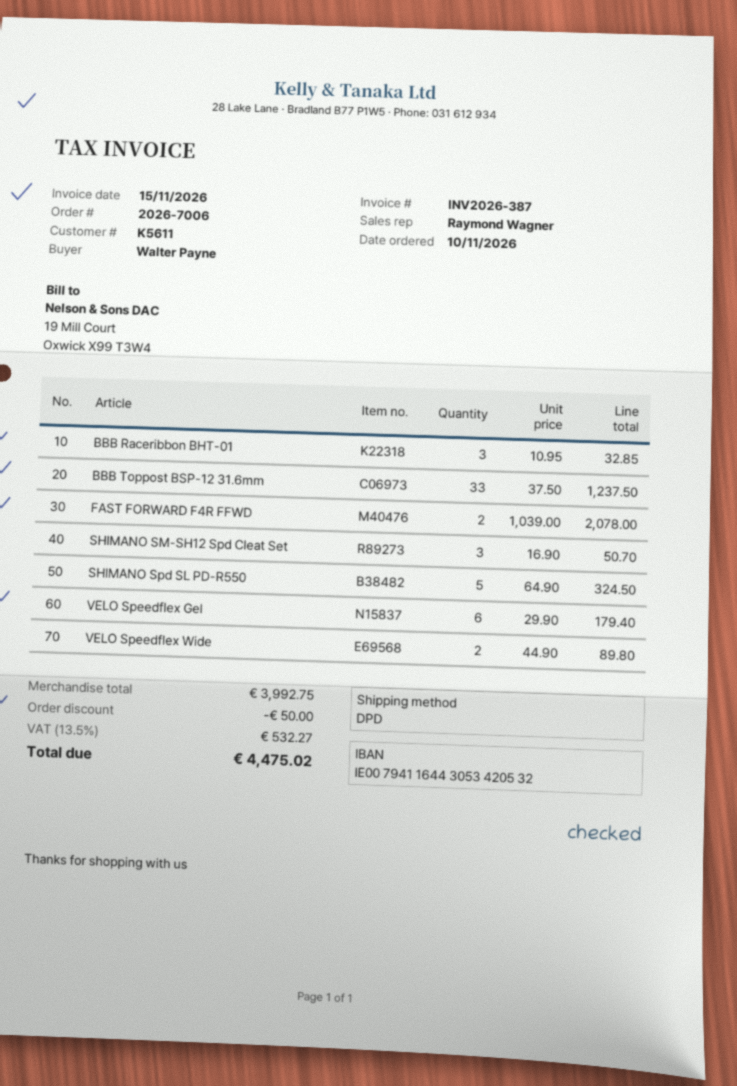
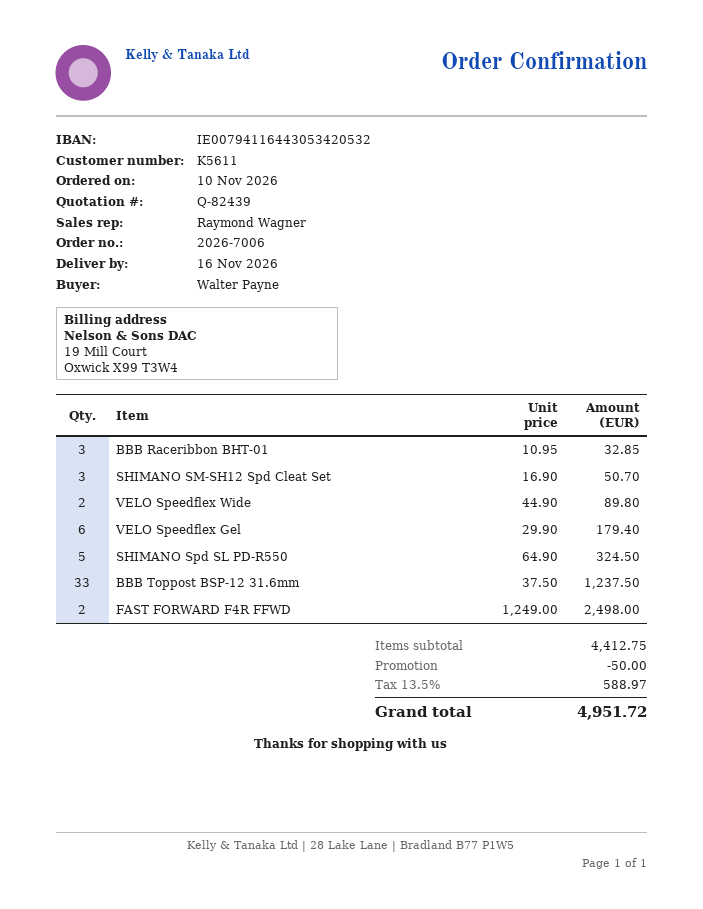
FAST FORWARD F4R FFWD: 2 x 1039.00 = 2078.00 -> 2 x 1249.00 = 2498.00
subtotal: 3992.75 -> 4412.75
tax: 13.5% = 532.27 -> 13.5% = 588.97
total: 4475.02 -> 4951.72

